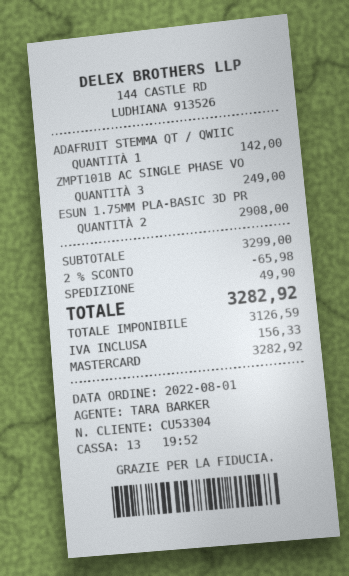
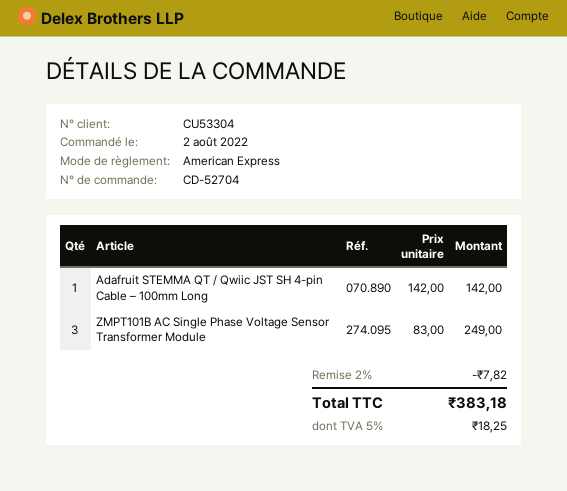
order date: 2022-08-01 -> 2022-08-02
payment method: Mastercard -> American Express
ESUN 1.75MM PLA-BASIC 3D PR: 2 for 2908.00 -> none
discount: 2% = 65.98 -> 2% = 7.82
shipping: 49.90 -> none
tax: 156.33 -> 18.25
total: 3282.92 -> 383.18

